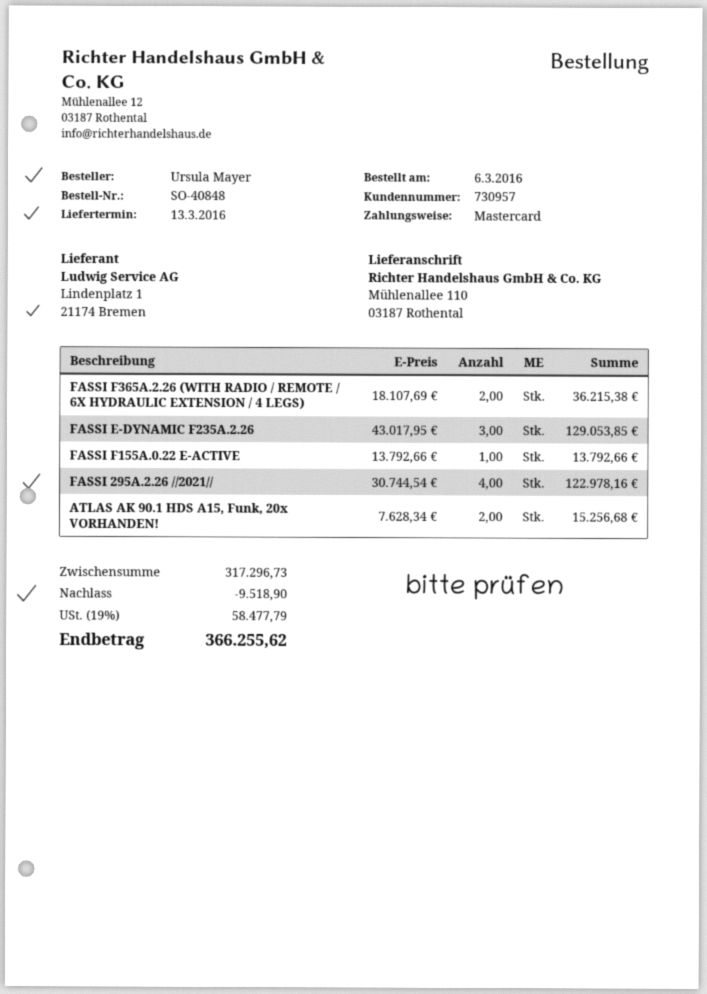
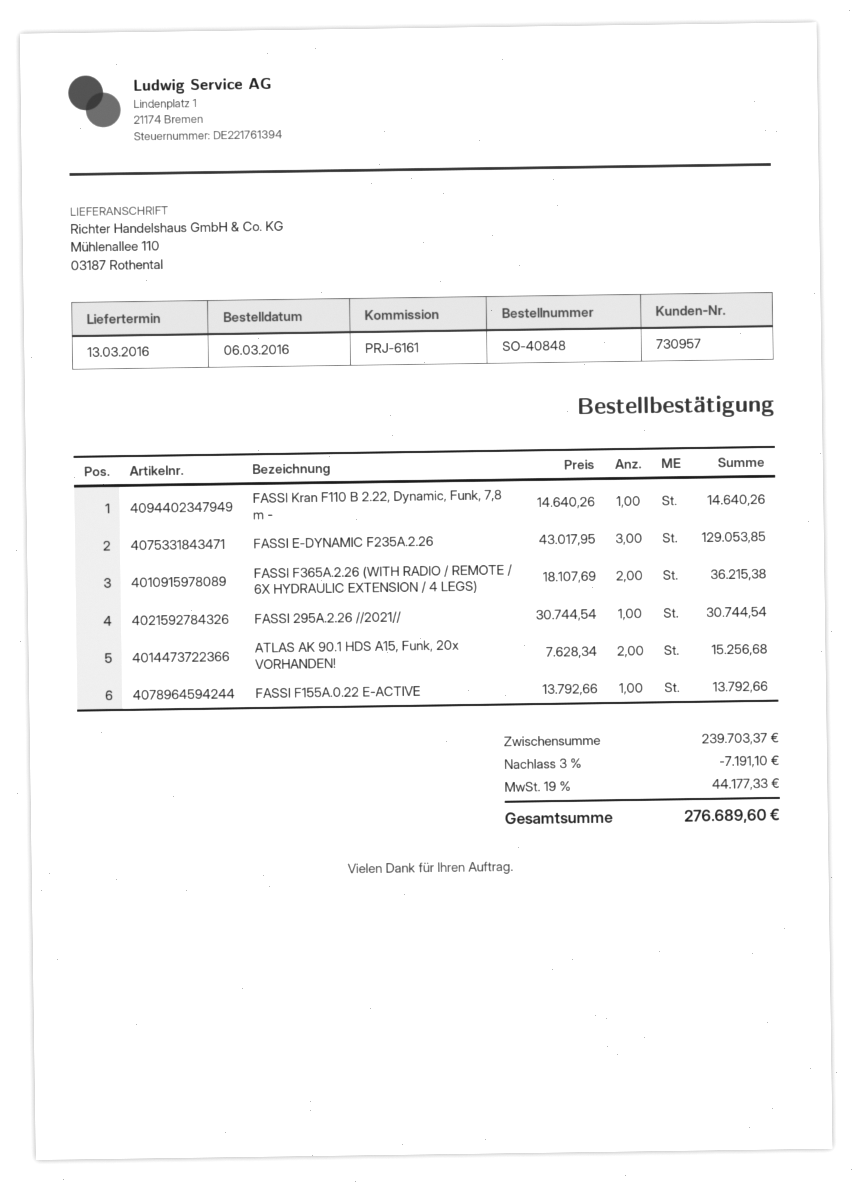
FASSI 295A.2.26 //2021//: 4 x 30744.54 = 122978.16 -> 1 x 30744.54 = 30744.54
FASSI Kran F110 B 2.22, Dynamic, Funk, 7,8 m -: none -> 1 x 14640.26 = 14640.26
subtotal: 317296.73 -> 239703.37
discount: 9518.90 -> 7191.10
tax: 19% = 58477.79 -> 19% = 44177.33
total: 366255.62 -> 276689.60

